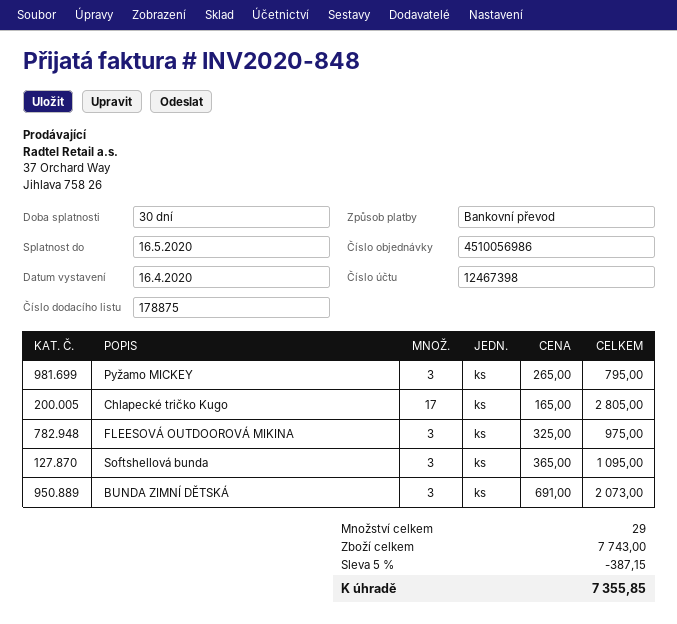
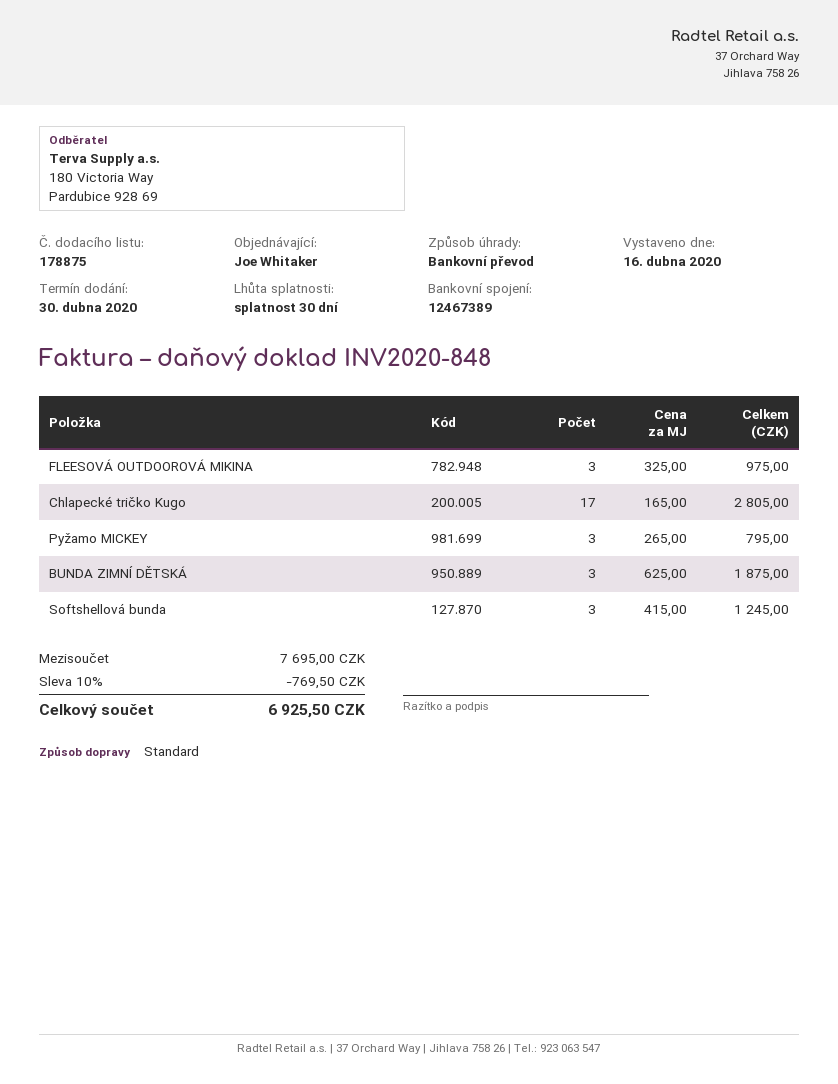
bank account: 12467398 -> 12467389
Softshellová bunda: 3 x 365.00 = 1095.00 -> 3 x 415.00 = 1245.00
BUNDA ZIMNÍ DĚTSKÁ: 3 x 691.00 = 2073.00 -> 3 x 625.00 = 1875.00
subtotal: 7743.00 -> 7695.00
discount: 5% = 387.15 -> 10% = 769.50
total: 7355.85 -> 6925.50

